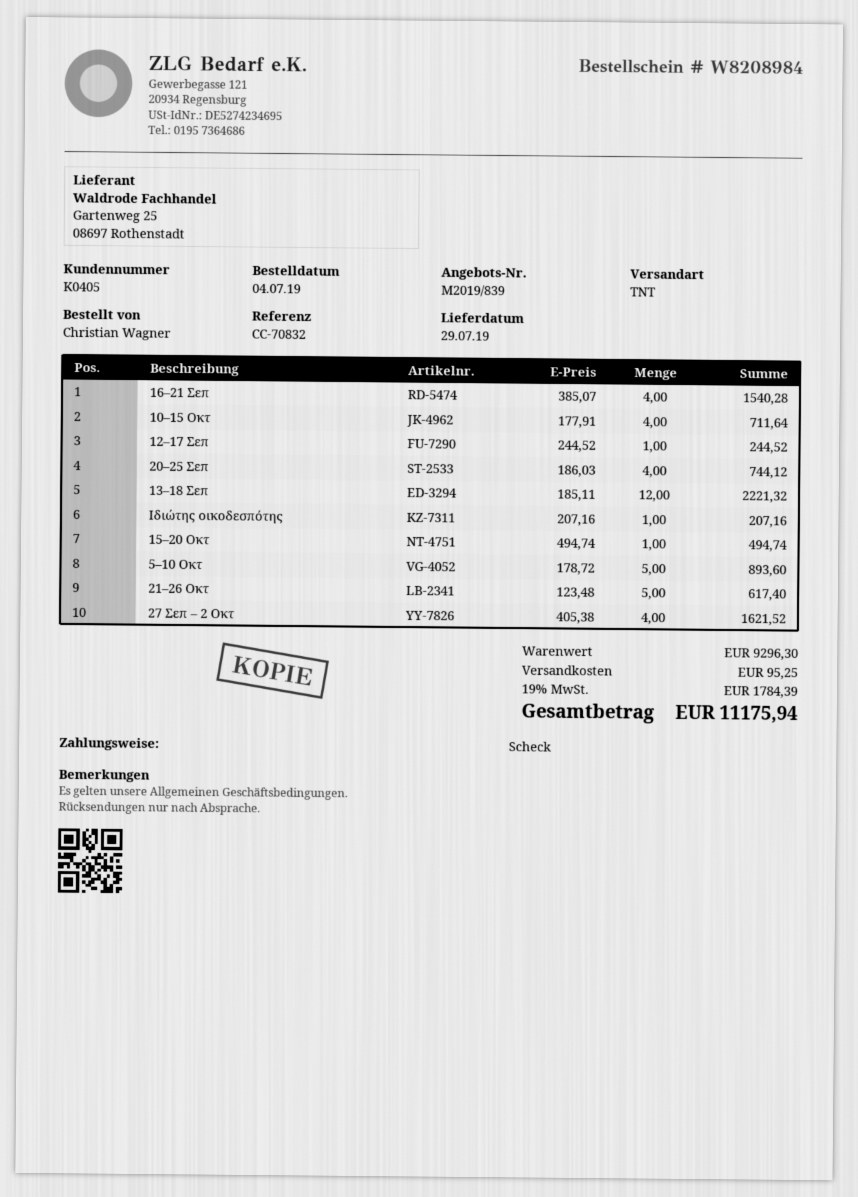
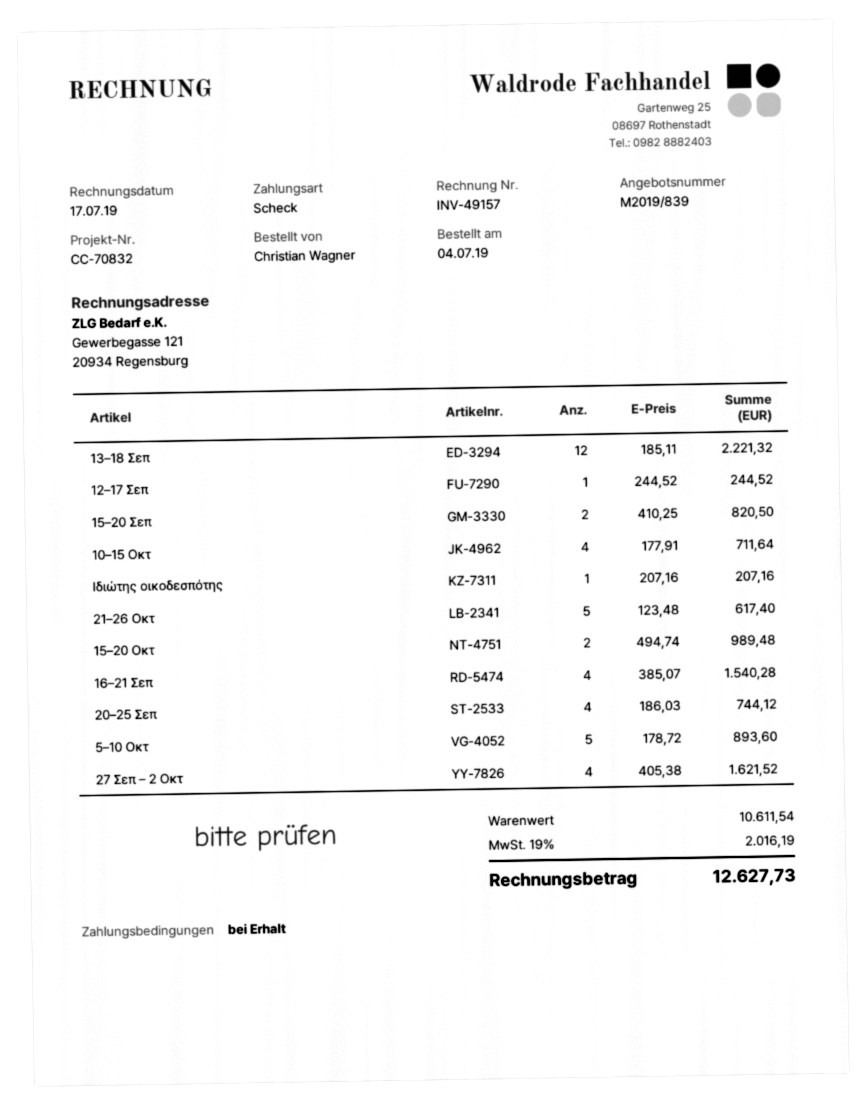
15–20 Οκτ: 1 x 494.74 = 494.74 -> 2 x 494.74 = 989.48
15–20 Σεπ: none -> 2 x 410.25 = 820.50
subtotal: 9296.30 -> 10611.54
shipping: 95.25 -> none
tax: 19% = 1784.39 -> 19% = 2016.19
total: 11175.94 -> 12627.73

